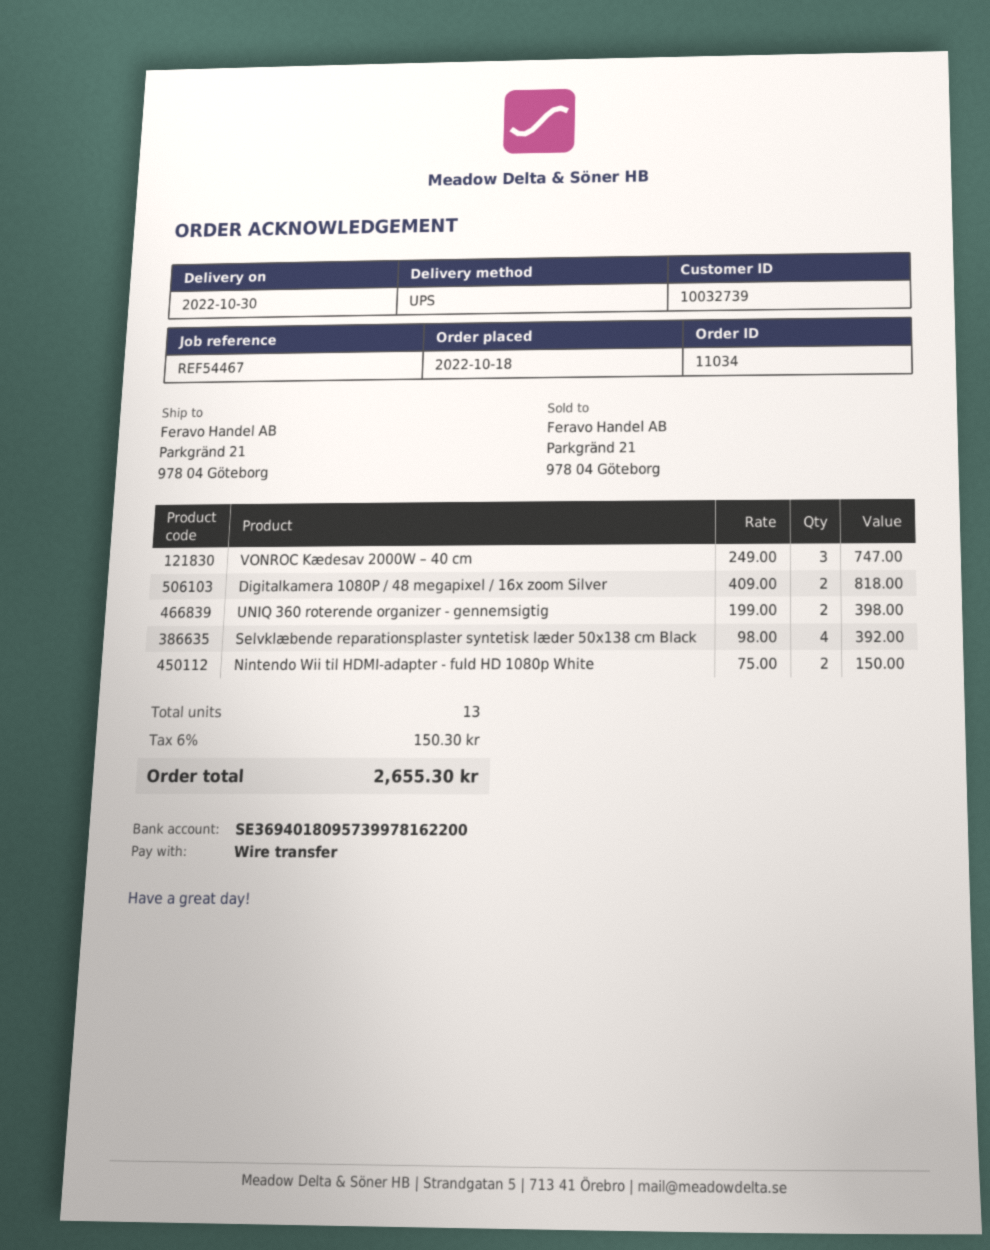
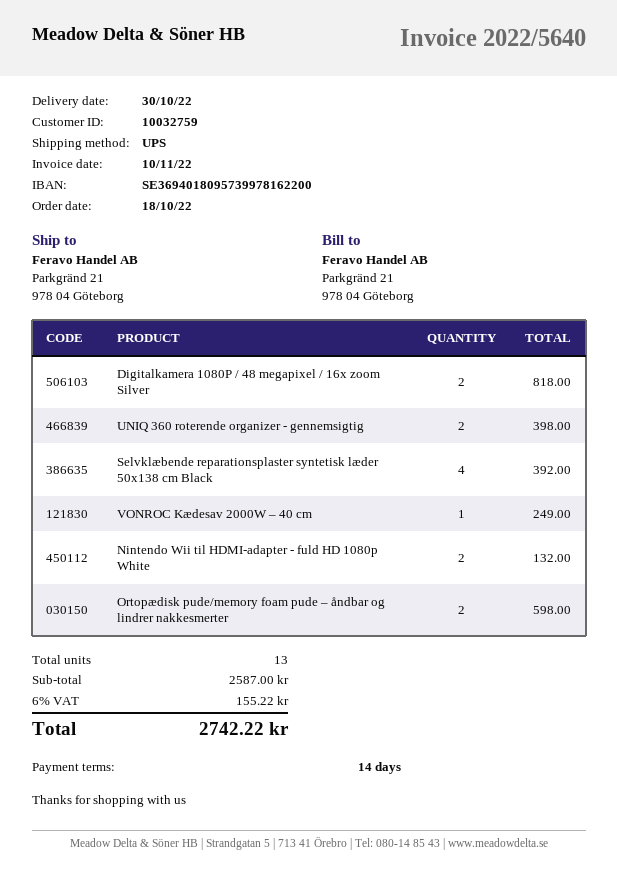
customer number: 10032739 -> 10032759
VONROC Kædesav 2000W – 40 cm: 3 for 747.00 -> 1 for 249.00
Nintendo Wii til HDMI-adapter - fuld HD 1080p White: 2 for 150.00 -> 2 for 132.00
Ortopædisk pude/memory foam pude – åndbar og lindrer nakkesmerter: none -> 2 for 598.00
tax: 6% = 150.30 -> 6% = 155.22
total: 2655.30 -> 2742.22

